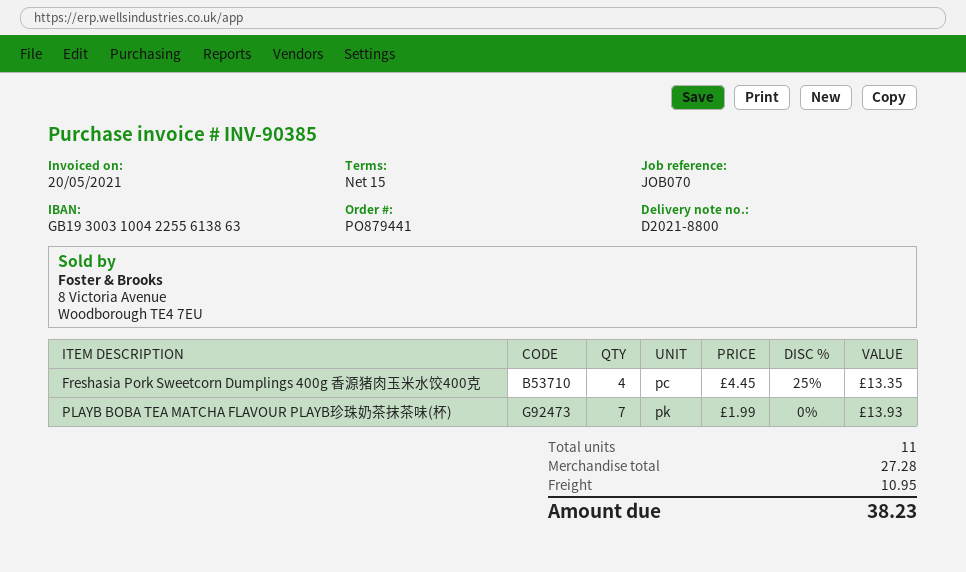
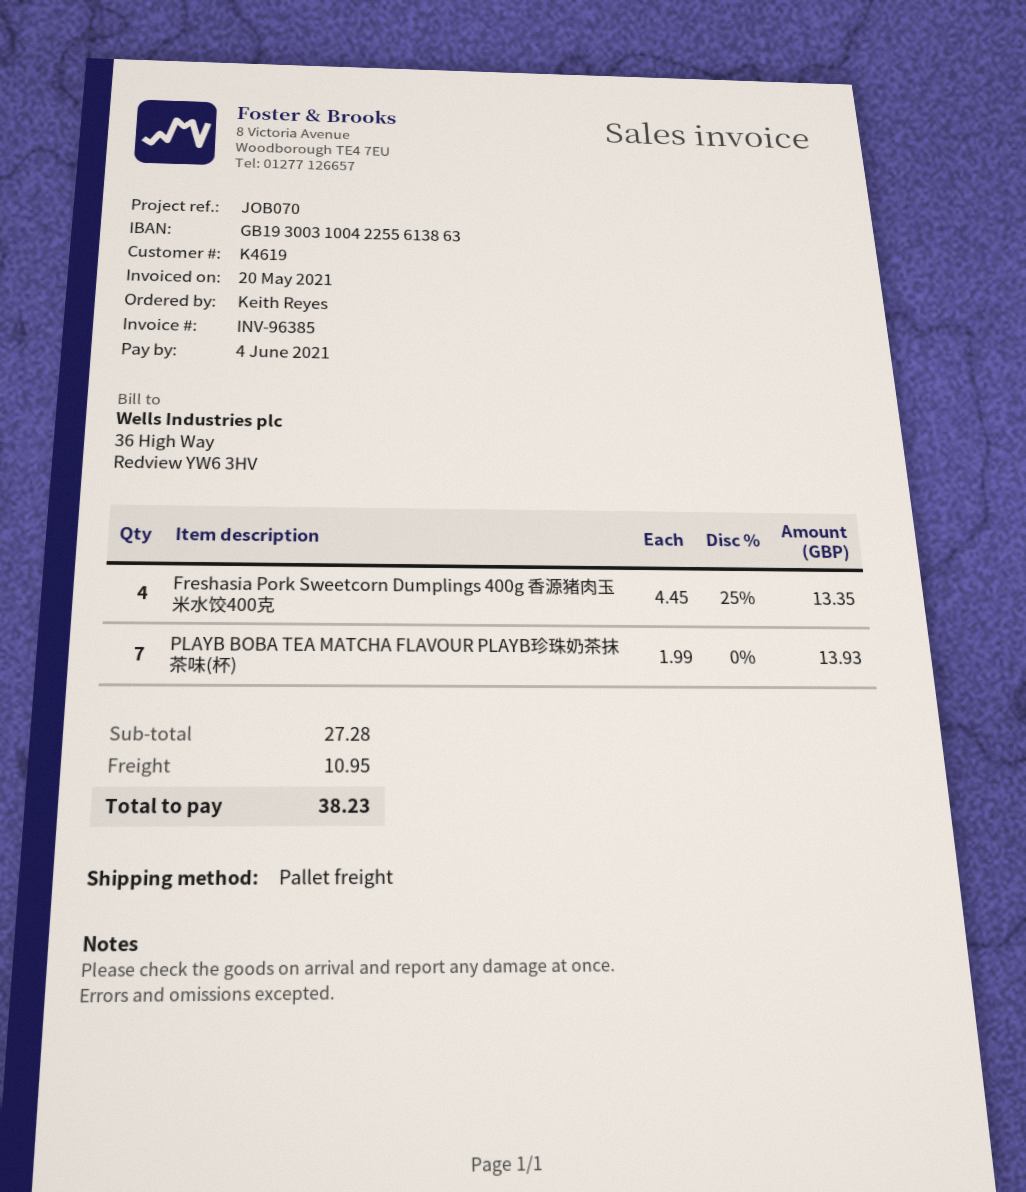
invoice number: INV-90385 -> INV-96385

